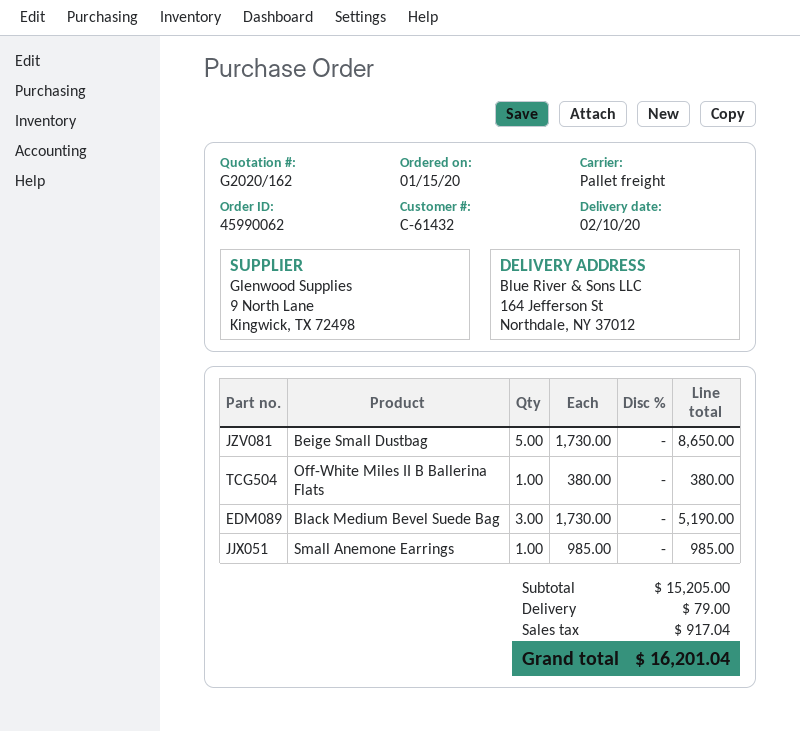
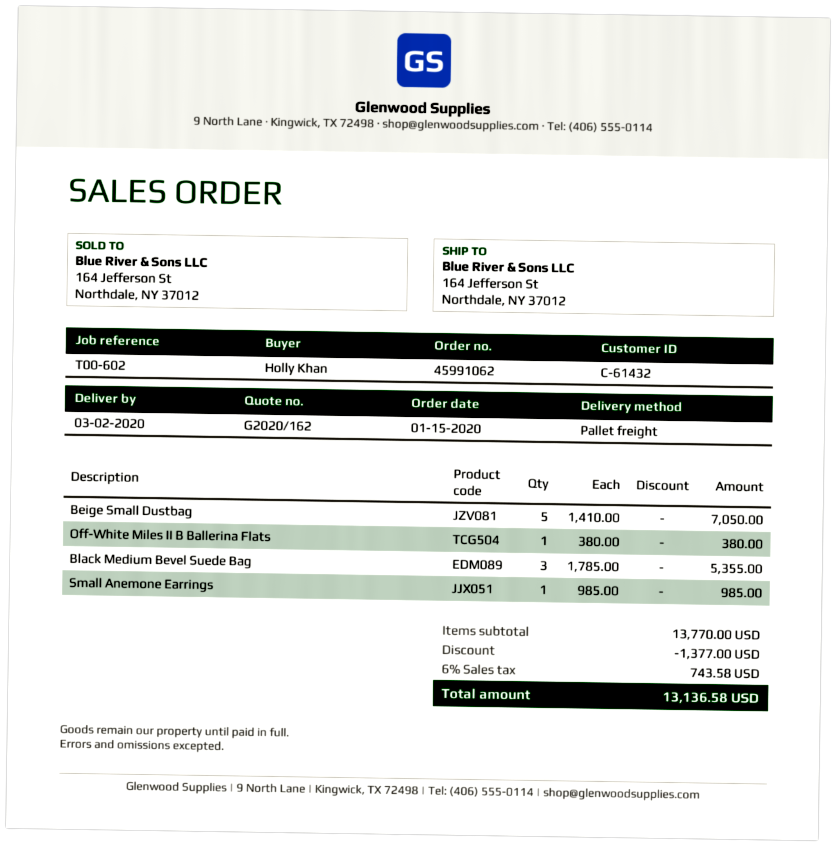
order number: 45990062 -> 45991062
delivery date: 2020-02-10 -> 2020-03-02
Beige Small Dustbag: 5 x 1730.00 = 8650.00 -> 5 x 1410.00 = 7050.00
Black Medium Bevel Suede Bag: 3 x 1730.00 = 5190.00 -> 3 x 1785.00 = 5355.00
subtotal: 15205.00 -> 13770.00
discount: none -> 1377.00
shipping: 79.00 -> none
tax: 917.04 -> 743.58
total: 16201.04 -> 13136.58

